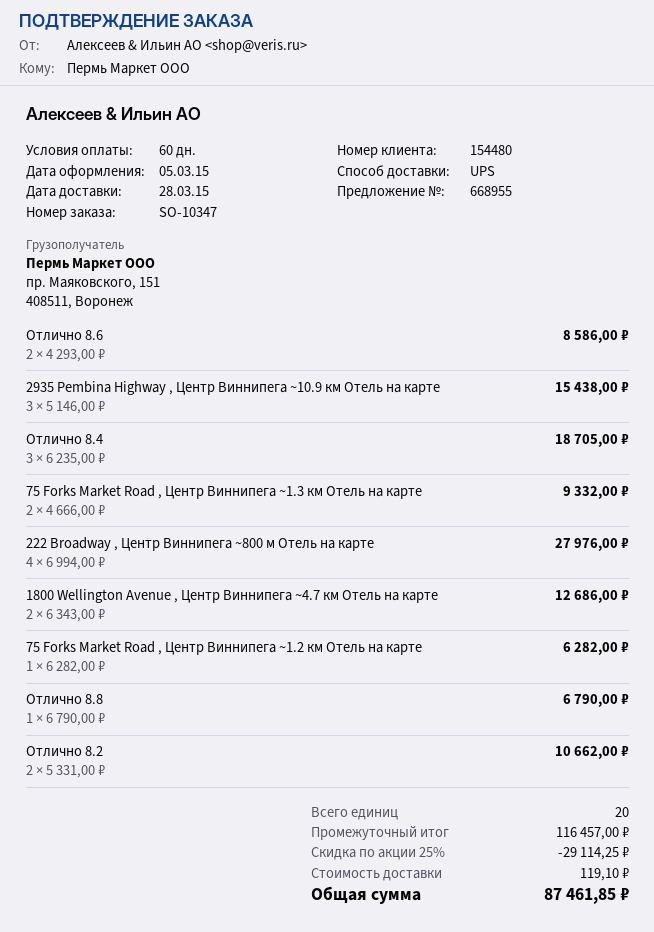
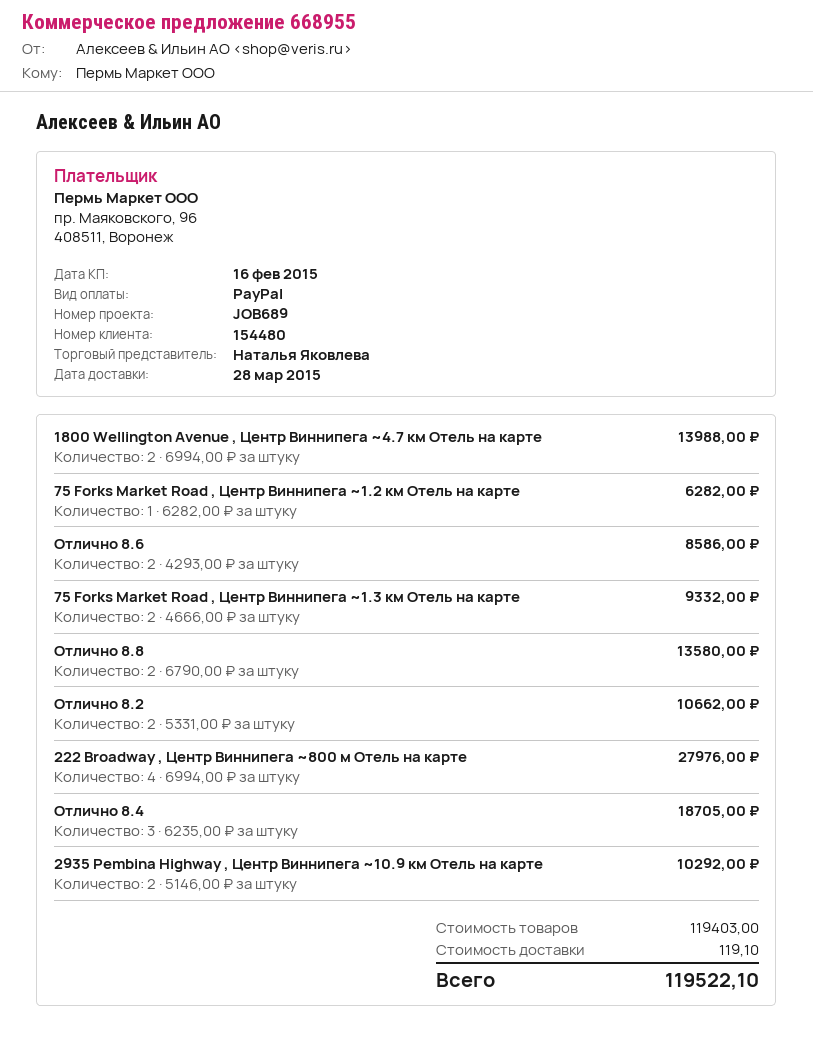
2935 Pembina Highway , Центр Виннипега ~10.9 км Отель на карте: 3 x 5146.00 = 15438.00 -> 2 x 5146.00 = 10292.00
1800 Wellington Avenue , Центр Виннипега ~4.7 км Отель на карте: 2 x 6343.00 = 12686.00 -> 2 x 6994.00 = 13988.00
Отлично 8.8: 1 x 6790.00 = 6790.00 -> 2 x 6790.00 = 13580.00
subtotal: 116457.00 -> 119403.00
discount: 25% = 29114.25 -> none
total: 87461.85 -> 119522.10

